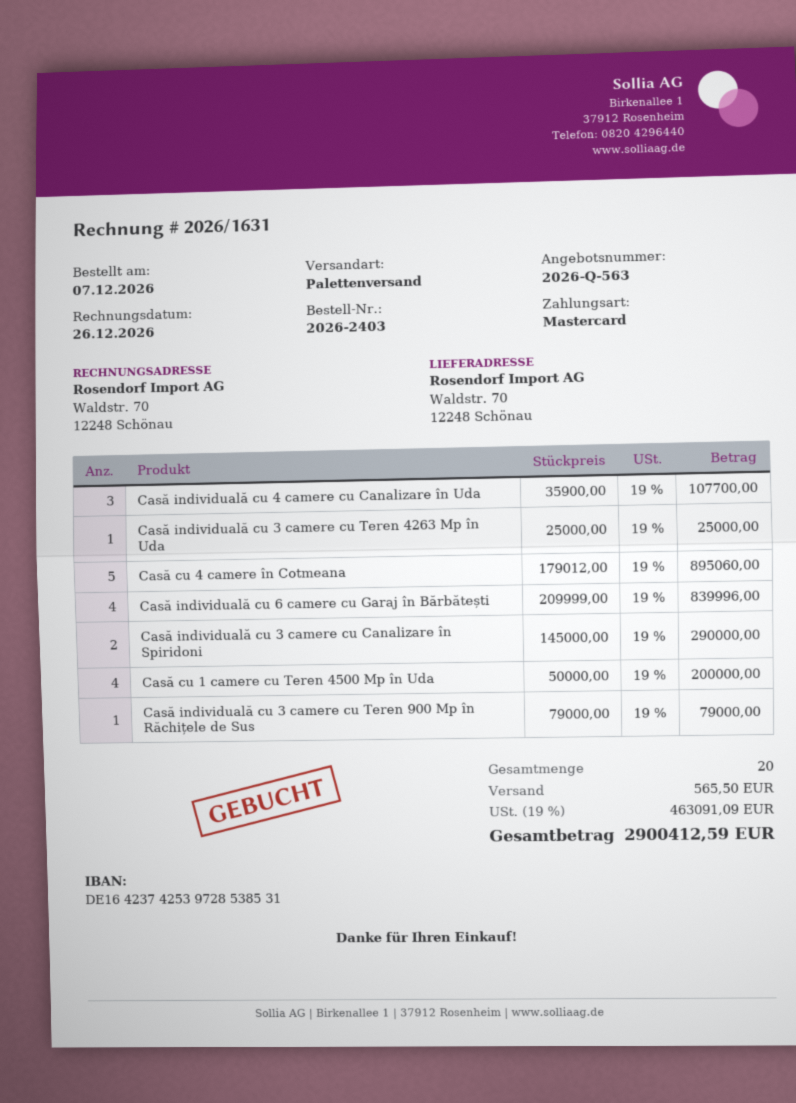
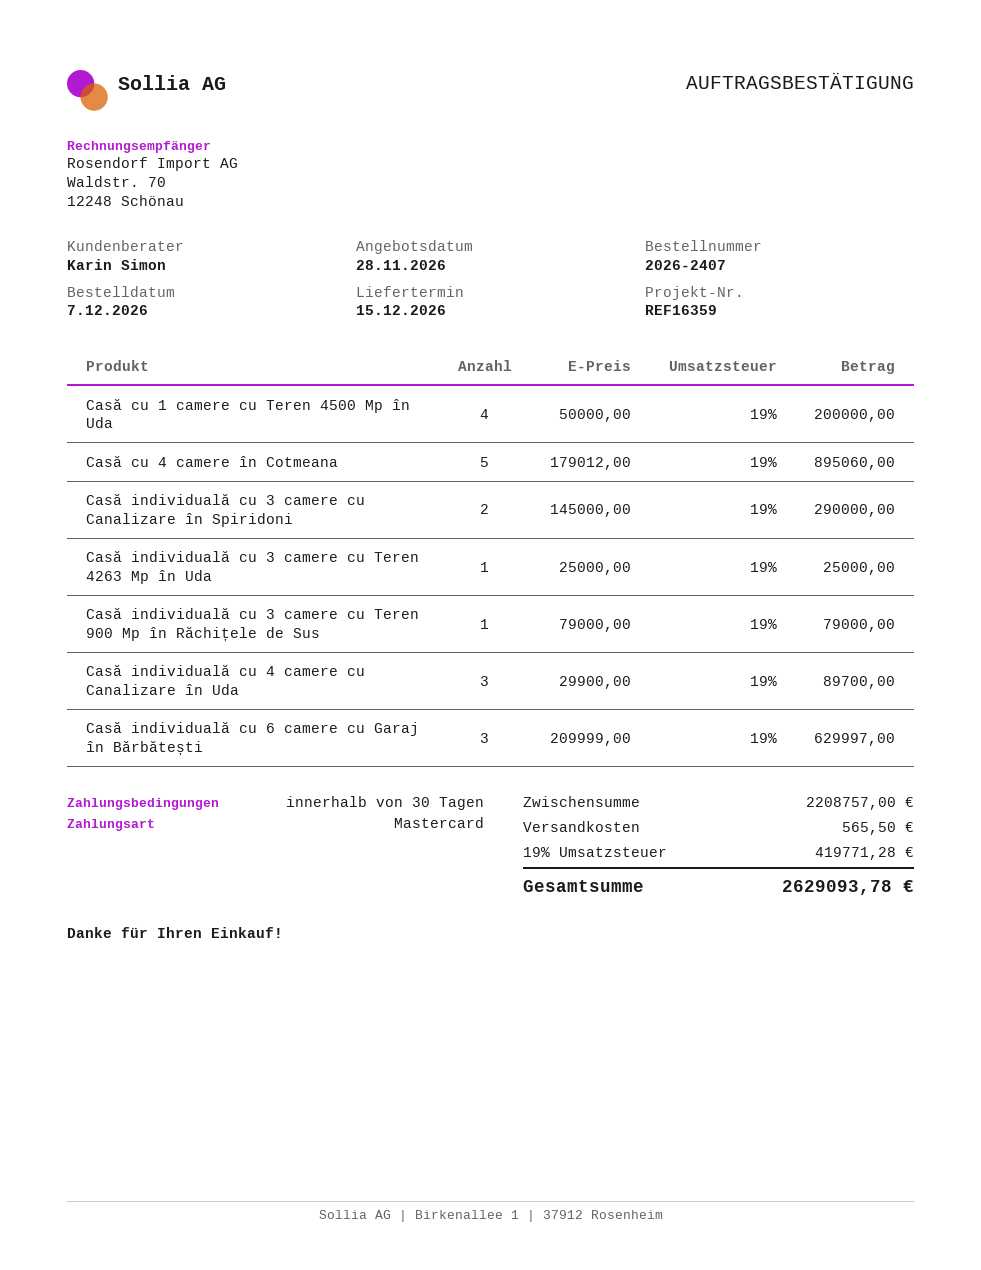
order number: 2026-2403 -> 2026-2407
Casă individuală cu 4 camere cu Canalizare în Uda: 3 x 35900.00 = 107700.00 -> 3 x 29900.00 = 89700.00
Casă individuală cu 6 camere cu Garaj în Bărbătești: 4 x 209999.00 = 839996.00 -> 3 x 209999.00 = 629997.00
tax: 19% = 463091.09 -> 19% = 419771.28
total: 2900412.59 -> 2629093.78

